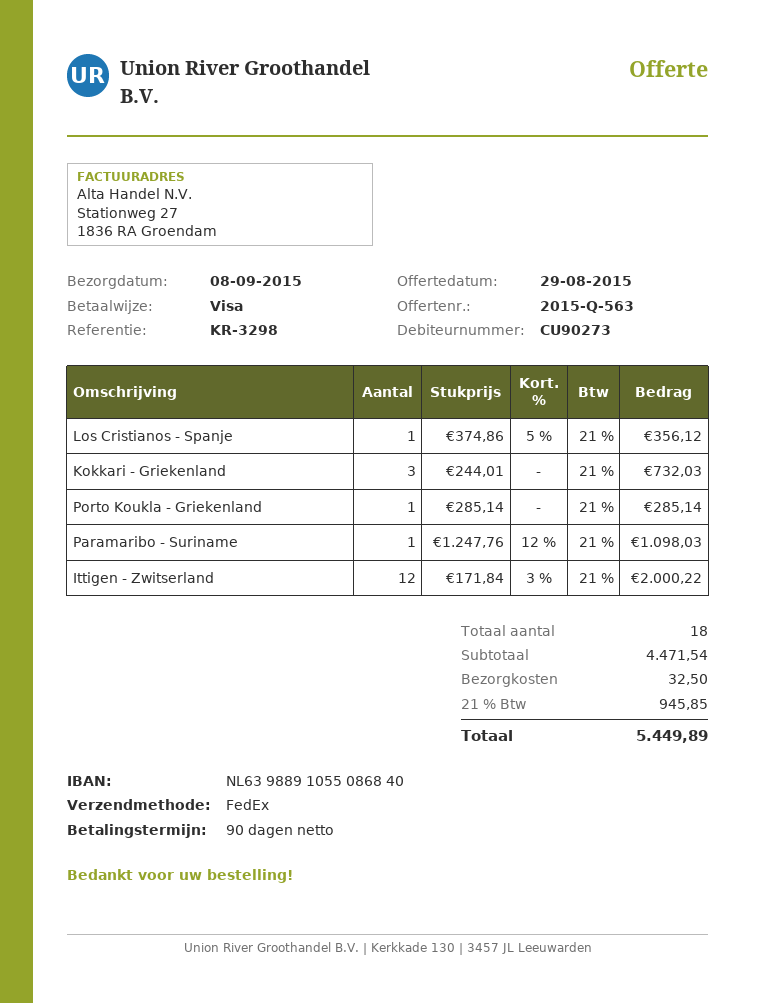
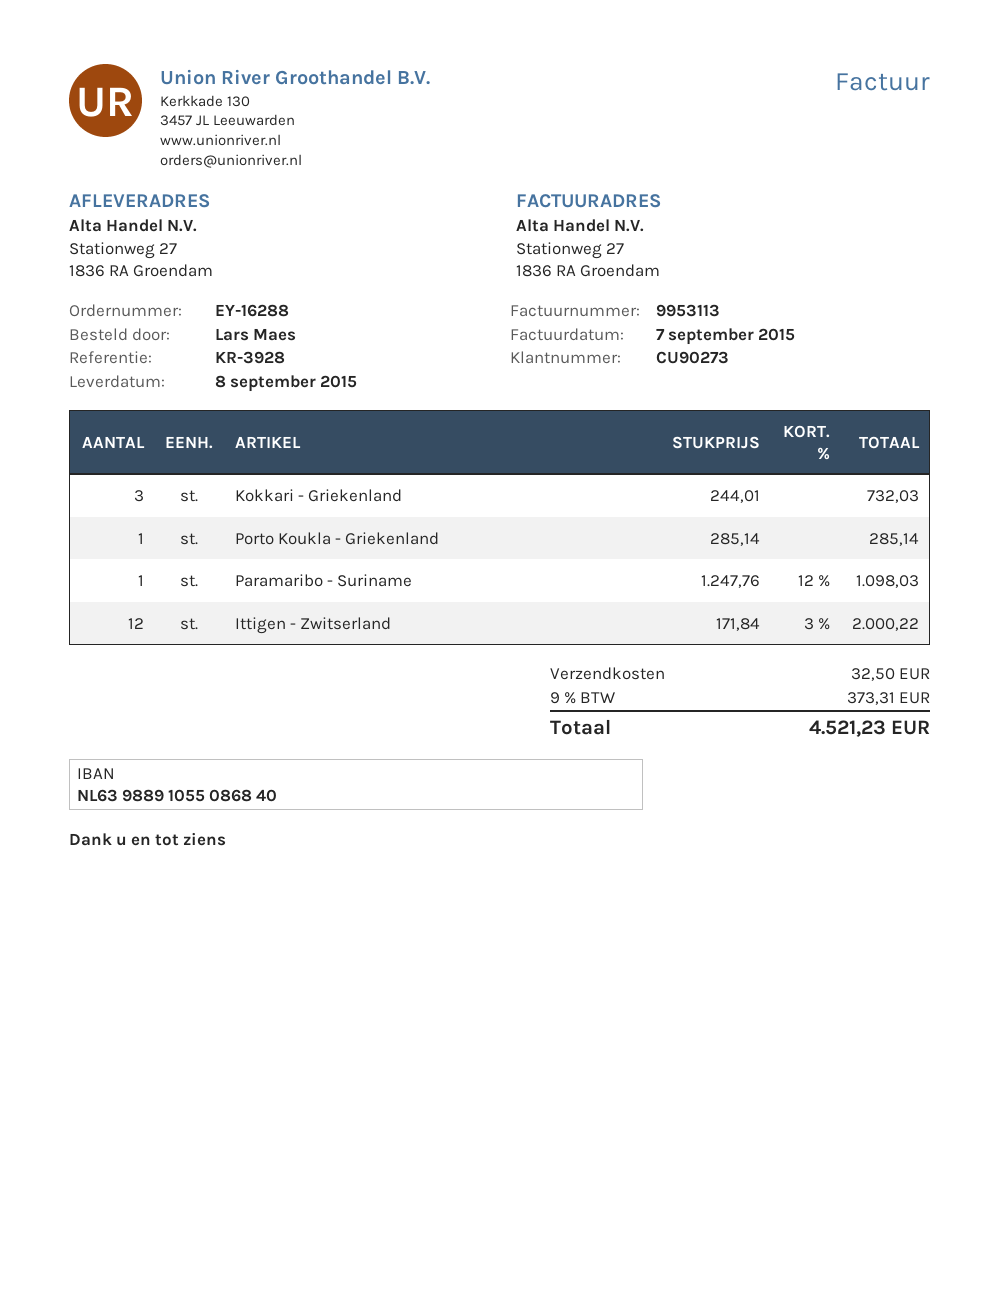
reference: KR-3298 -> KR-3928
Los Cristianos - Spanje: 1 x 374.86 - 5% = 356.12 -> none
tax: 21% = 945.85 -> 9% = 373.31
total: 5449.89 -> 4521.23

